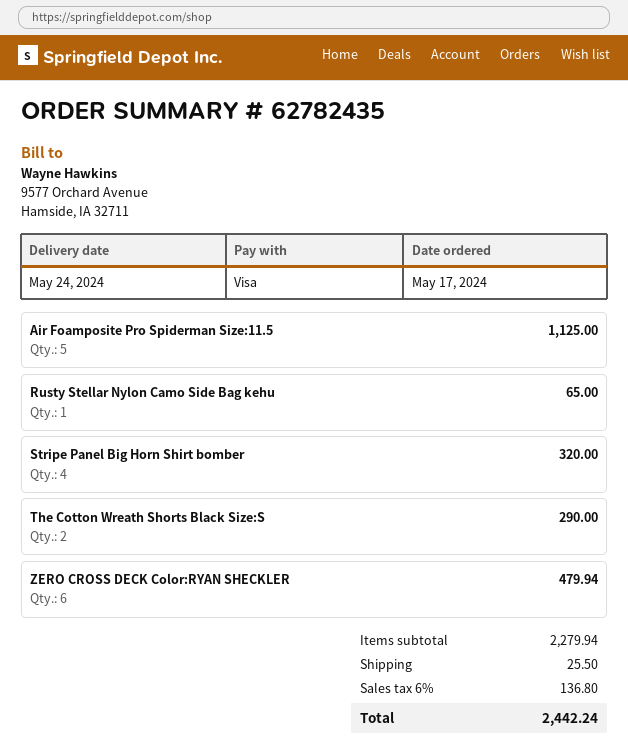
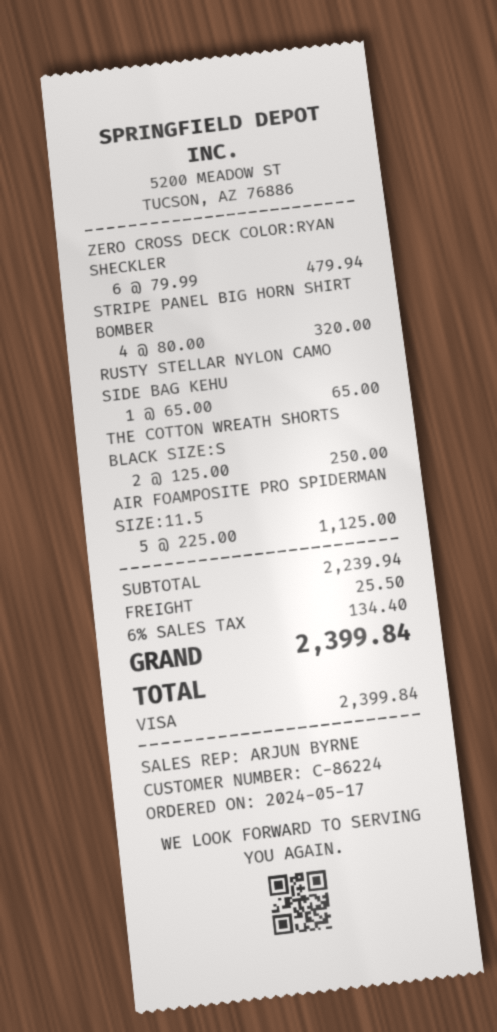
The Cotton Wreath Shorts Black Size:S: 2 for 290.00 -> 2 for 250.00
subtotal: 2279.94 -> 2239.94
tax: 6% = 136.80 -> 6% = 134.40
total: 2442.24 -> 2399.84

